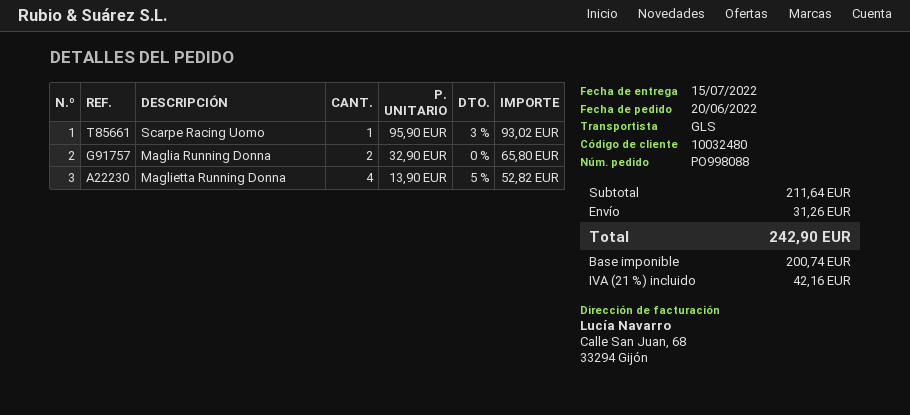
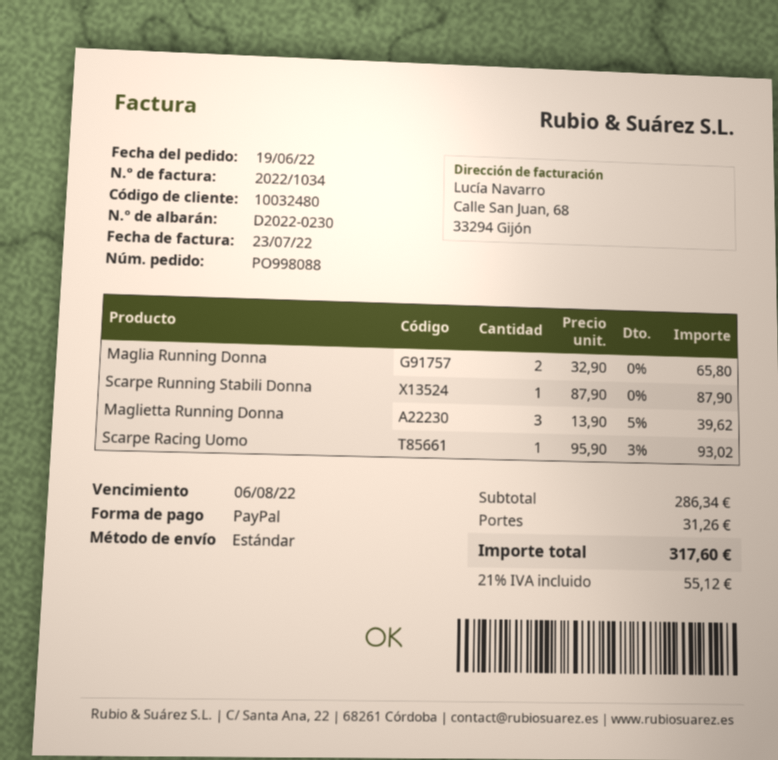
order date: 2022-06-20 -> 2022-06-19
shipping method: GLS -> standard
Maglietta Running Donna: 4 x 13.90 - 5% = 52.82 -> 3 x 13.90 - 5% = 39.62
Scarpe Running Stabili Donna: none -> 1 x 87.90 = 87.90
subtotal: 211.64 -> 286.34
tax: 21% = 42.16 -> 21% = 55.12
total: 242.90 -> 317.60

